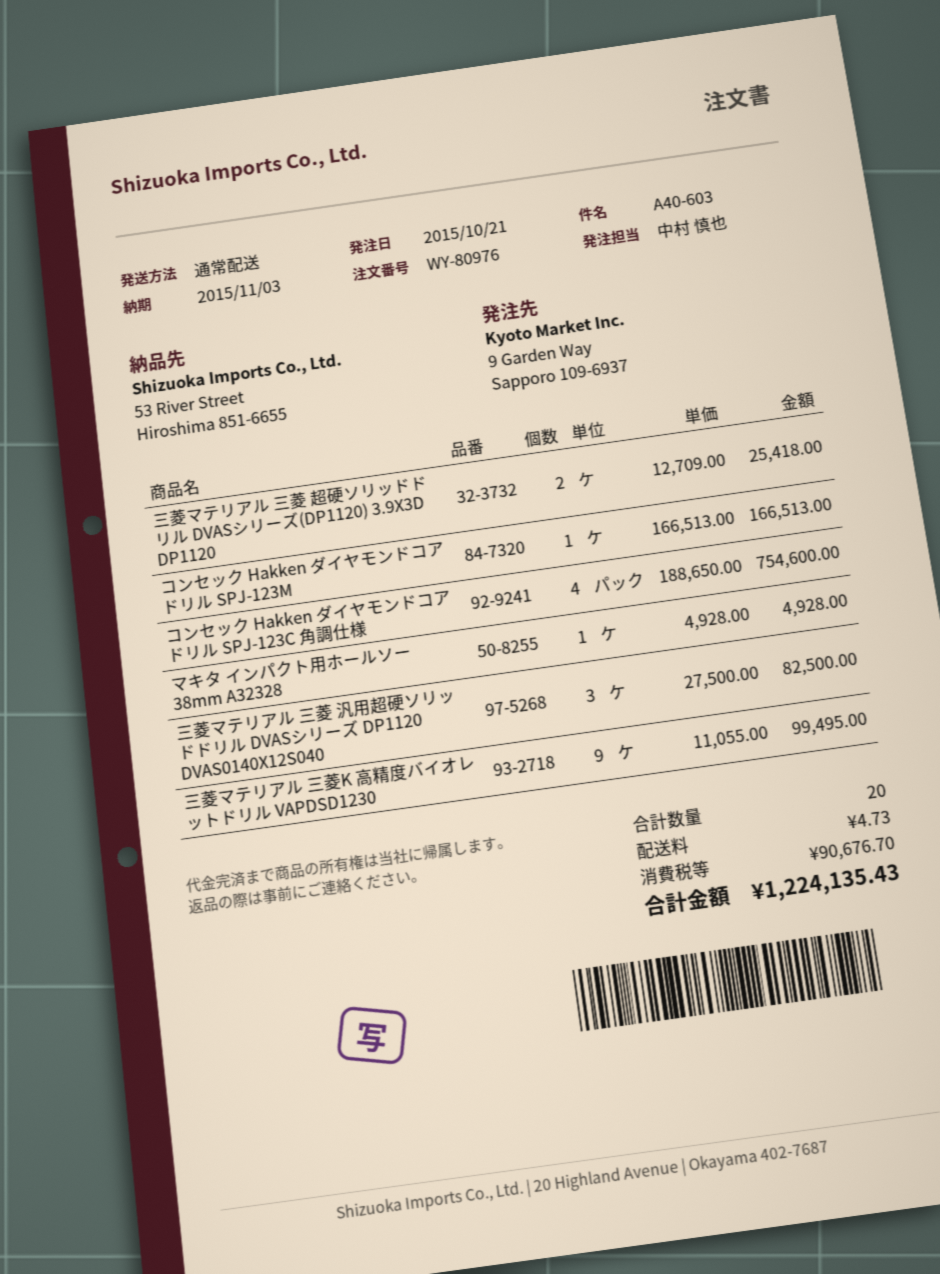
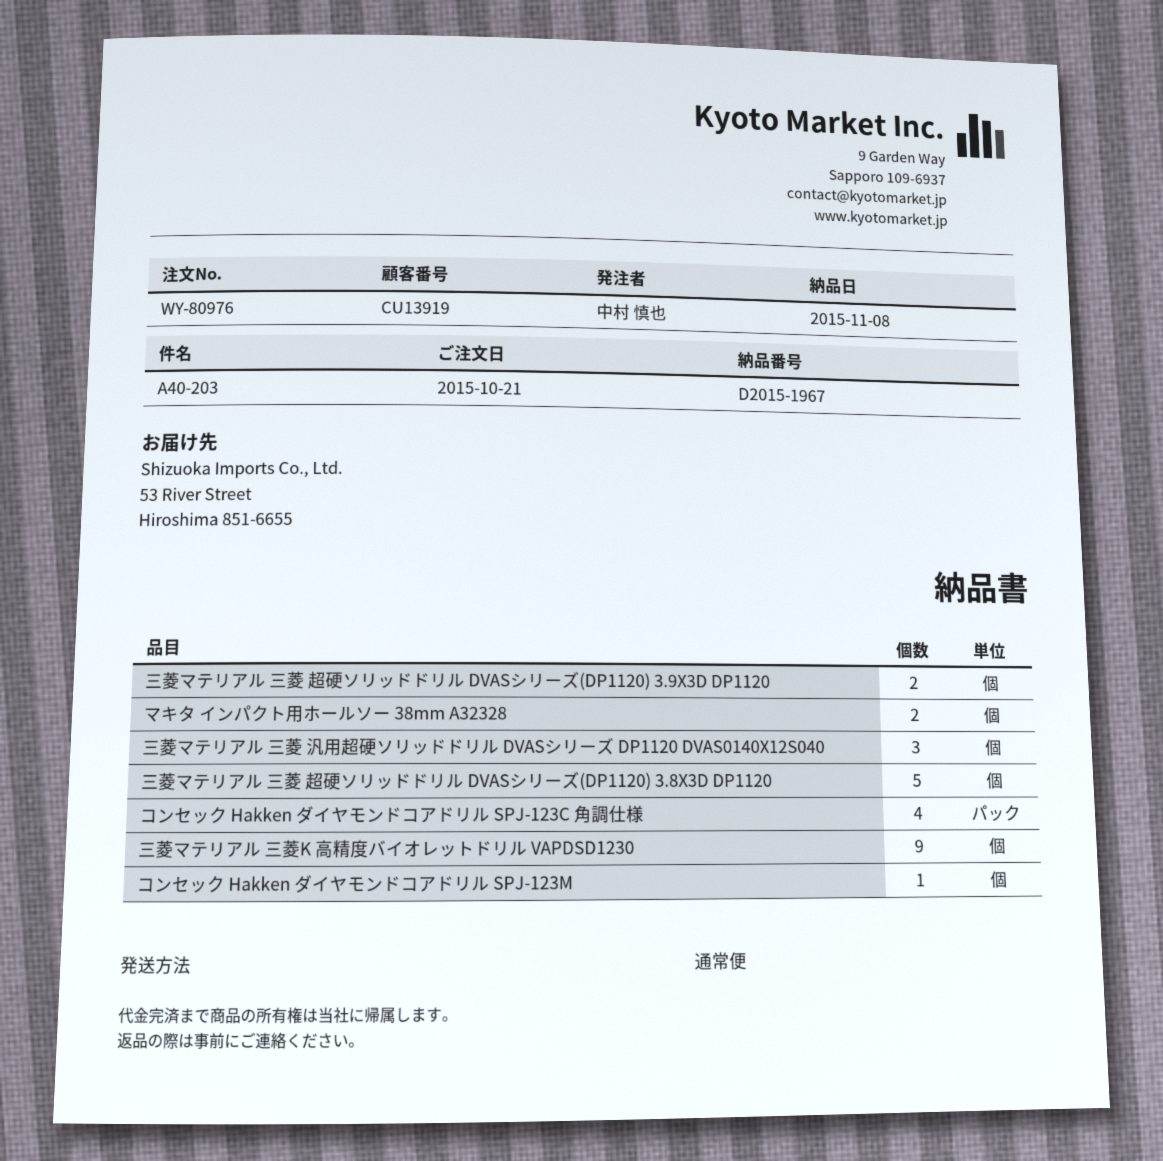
delivery date: 2015-11-03 -> 2015-11-08
reference: A40-603 -> A40-203
マキタ インパクト用ホールソー 38mm A32328: 1 -> 2
三菱マテリアル 三菱 超硬ソリッドドリル DVASシリーズ(DP1120) 3.8X3D DP1120: none -> 5

